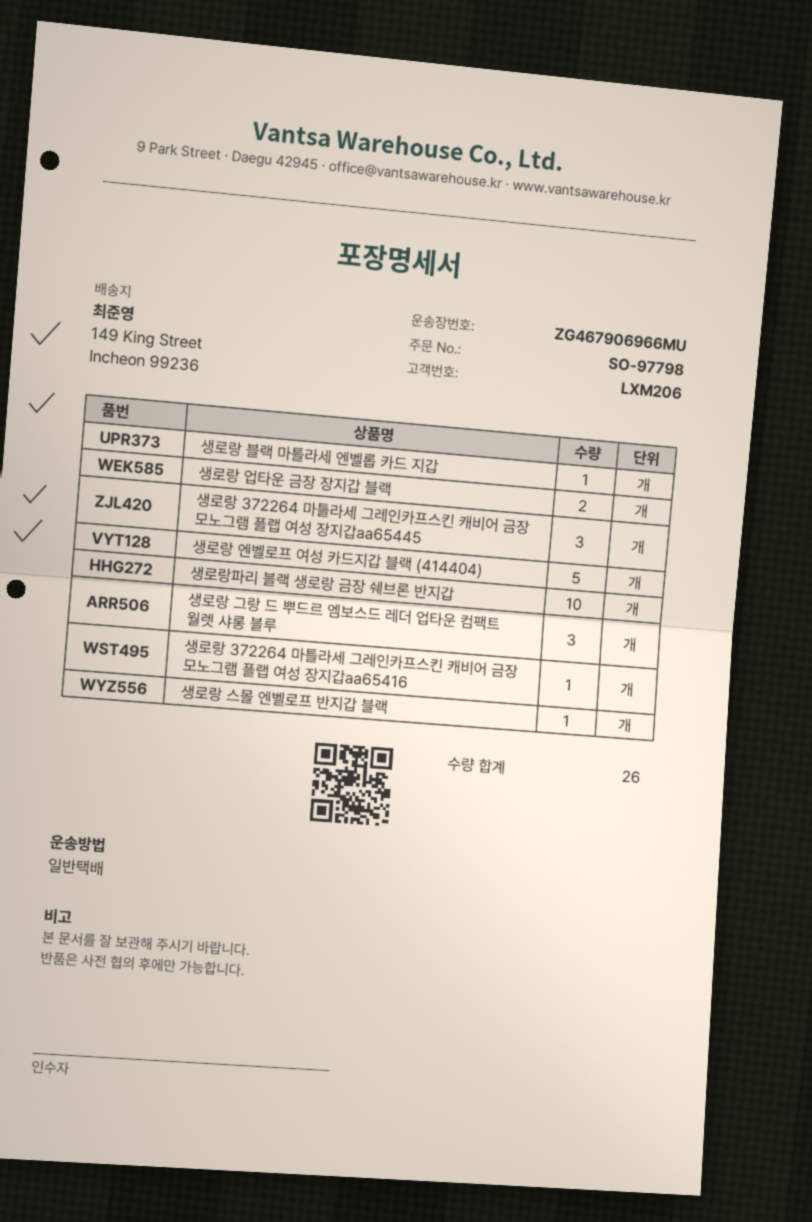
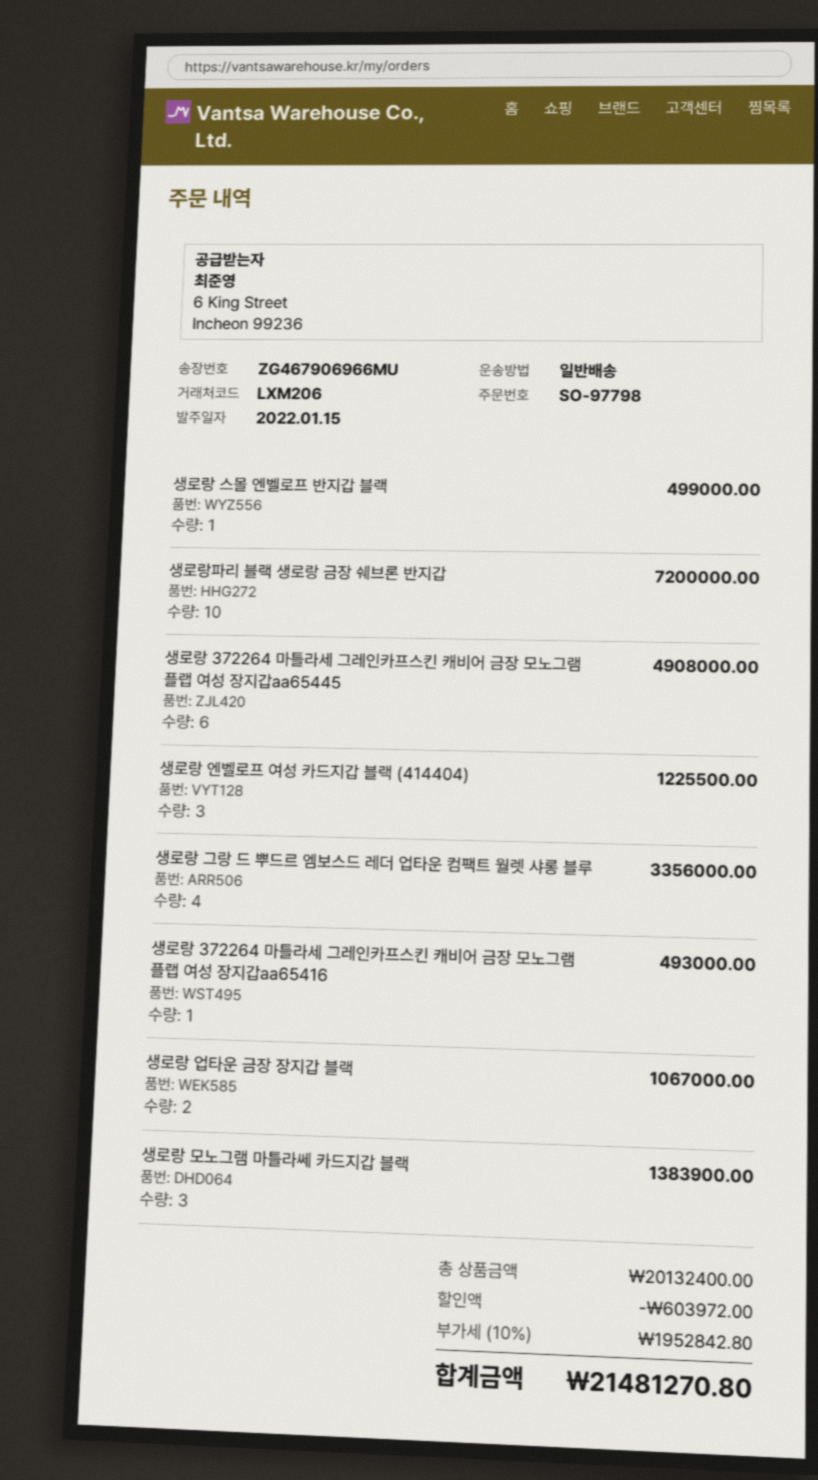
생로랑 블랙 마틀라세 엔벨롭 카드 지갑: 1 -> none
생로랑 372264 마틀라세 그레인카프스킨 캐비어 금장 모노그램 플랩 여성 장지갑aa65445: 3 -> 6
생로랑 엔벨로프 여성 카드지갑 블랙 (414404): 5 -> 3
생로랑 그랑 드 뿌드르 엠보스드 레더 업타운 컴팩트 월렛 샤롱 블루: 3 -> 4
생로랑 모노그램 마틀라쎄 카드지갑 블랙: none -> 3

